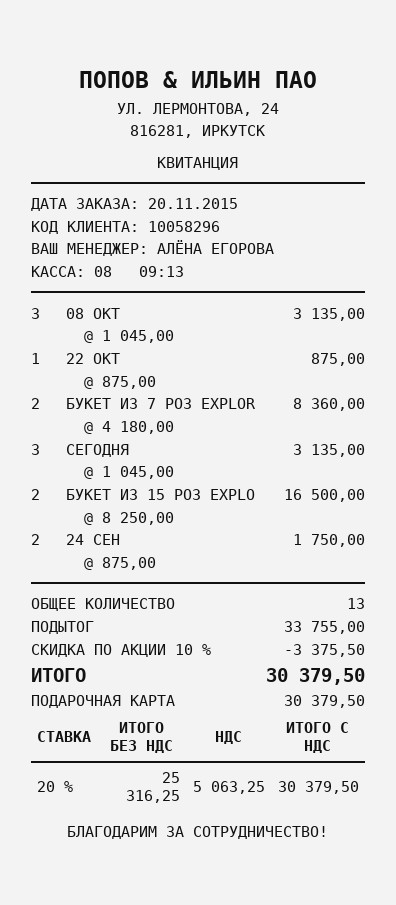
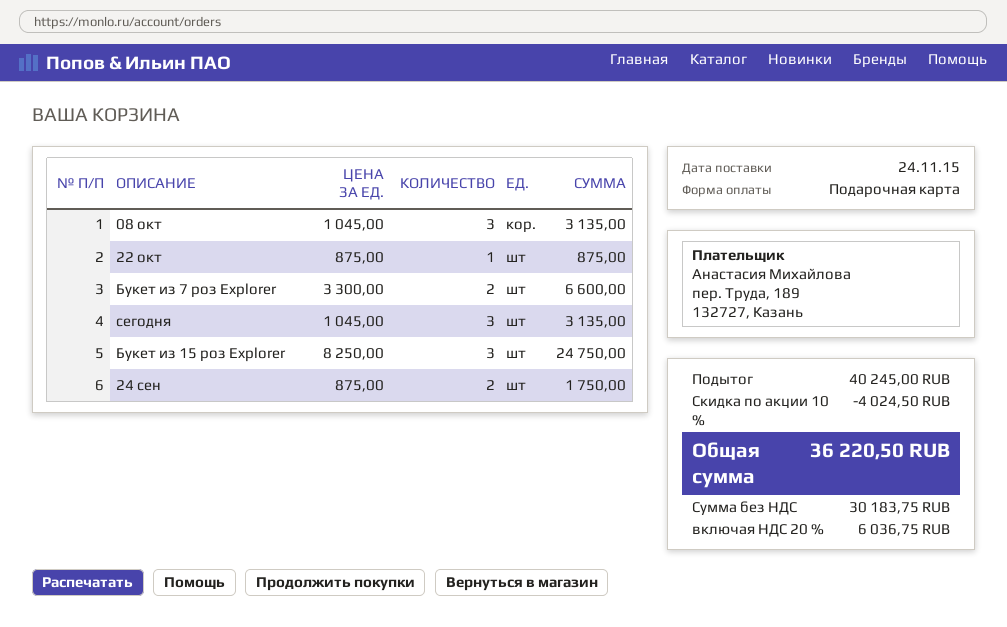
БУКЕТ ИЗ 7 РОЗ EXPLOR: 2 x 4180.00 = 8360.00 -> 2 x 3300.00 = 6600.00
БУКЕТ ИЗ 15 РОЗ EXPLO: 2 x 8250.00 = 16500.00 -> 3 x 8250.00 = 24750.00
subtotal: 33755.00 -> 40245.00
discount: 10% = 3375.50 -> 10% = 4024.50
net: 25316.25 -> 30183.75
tax: 20% = 5063.25 -> 20% = 6036.75
total: 30379.50 -> 36220.50

